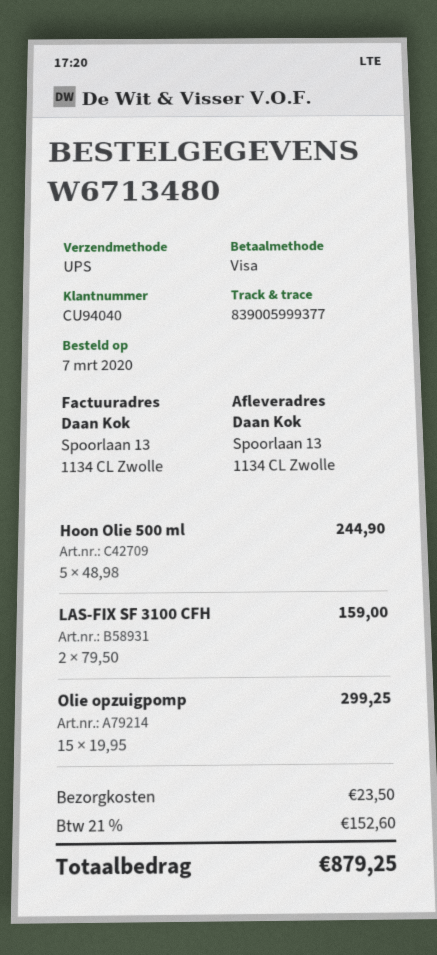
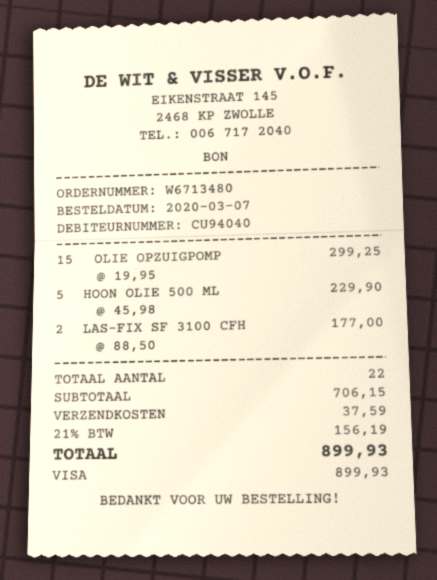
Hoon Olie 500 ml: 5 x 48.98 = 244.90 -> 5 x 45.98 = 229.90
LAS-FIX SF 3100 CFH: 2 x 79.50 = 159.00 -> 2 x 88.50 = 177.00
shipping: 23.50 -> 37.59
tax: 21% = 152.60 -> 21% = 156.19
total: 879.25 -> 899.93

